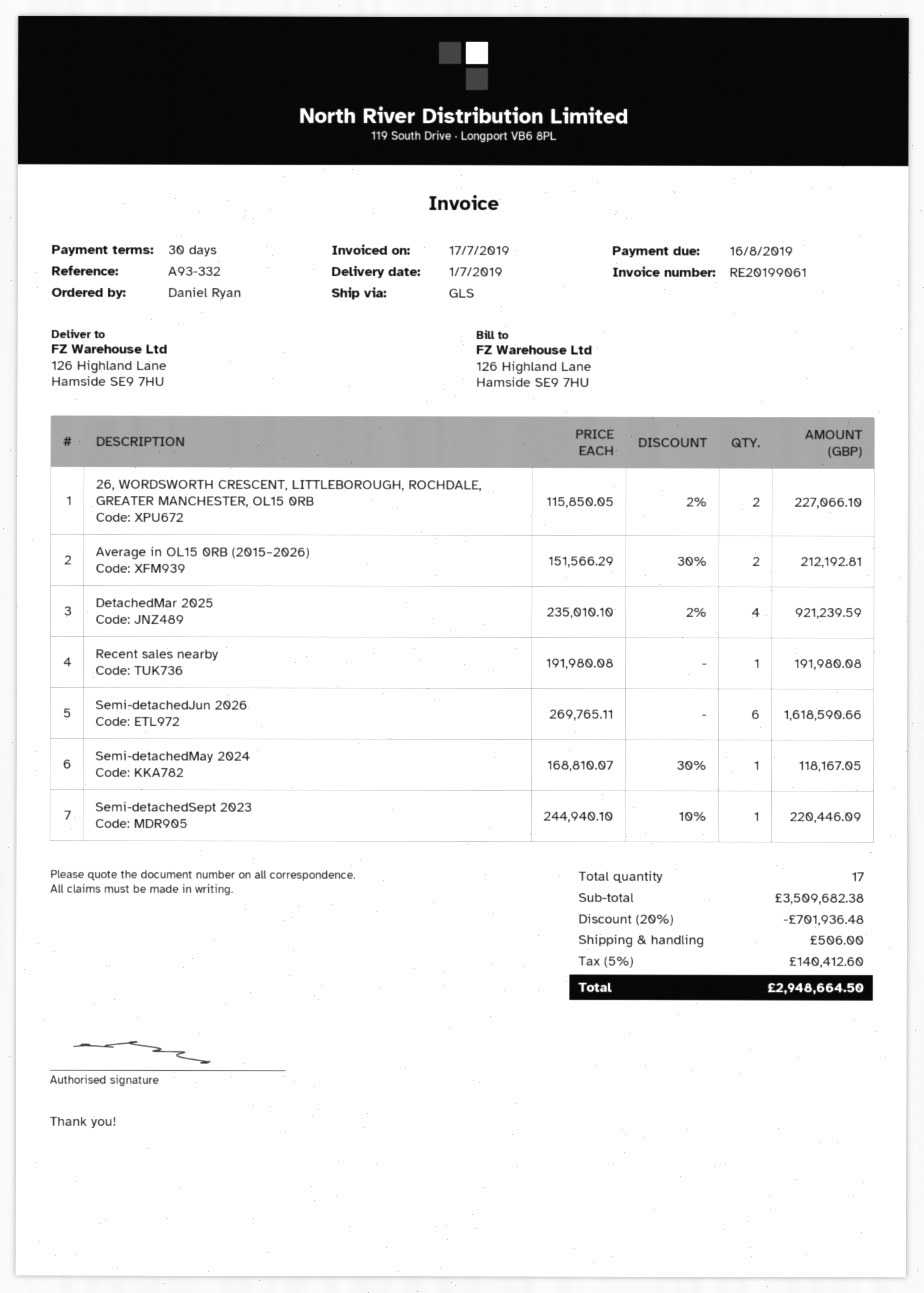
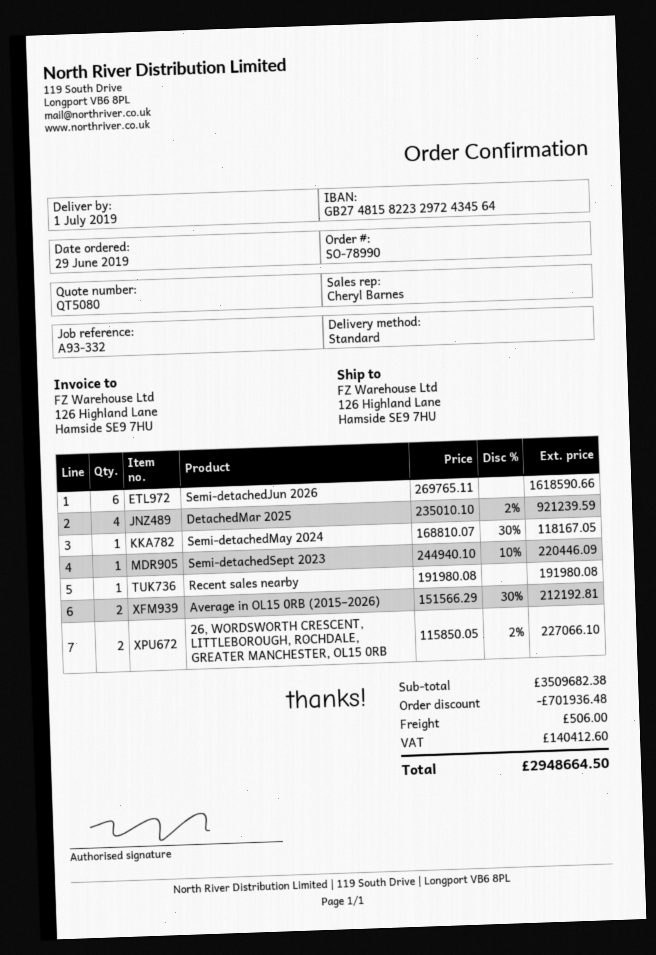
shipping method: GLS -> standard

